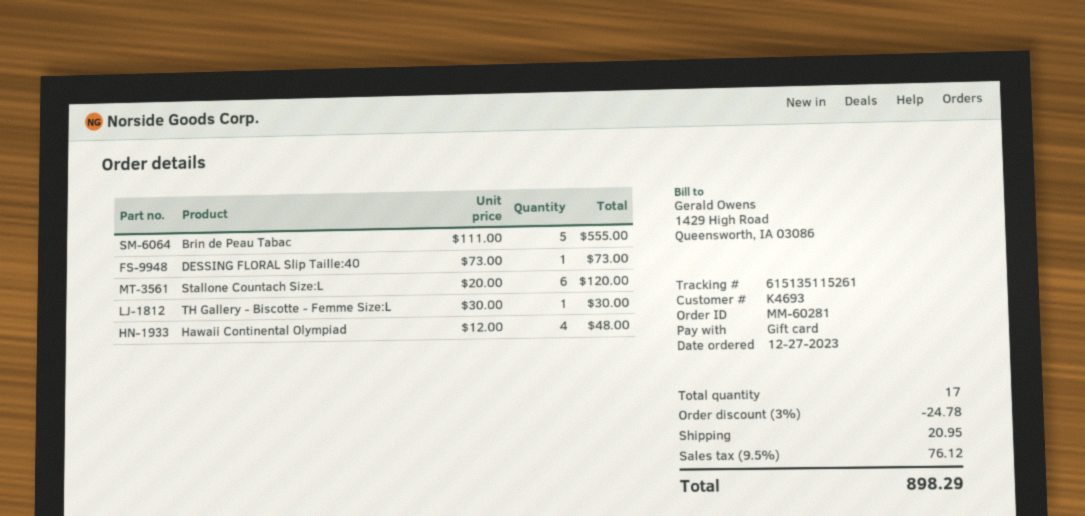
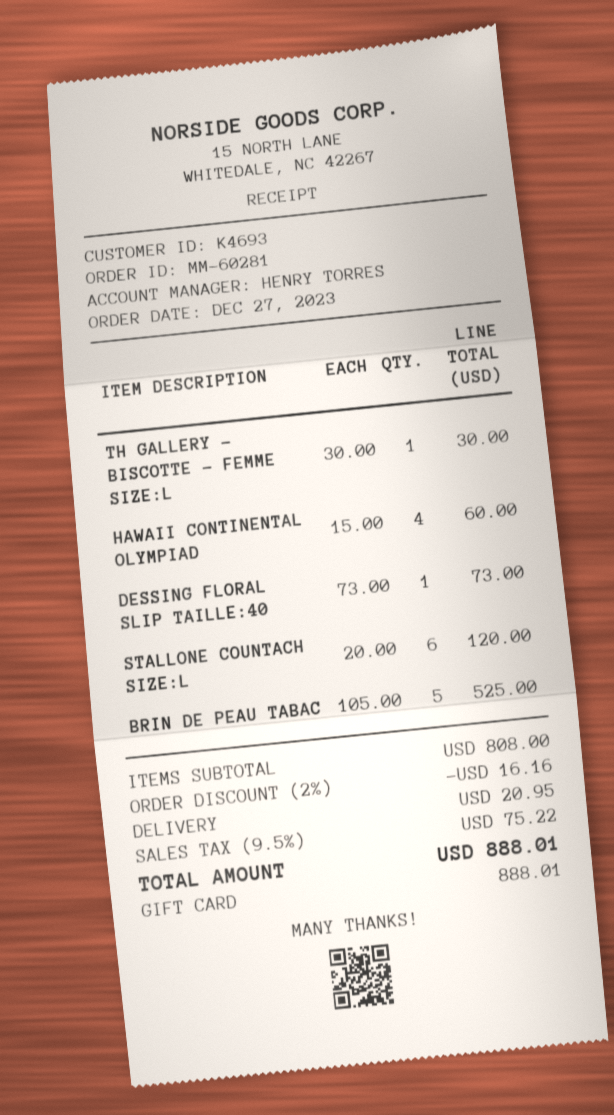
Brin de Peau Tabac: 5 x 111.00 = 555.00 -> 5 x 105.00 = 525.00
Hawaii Continental Olympiad: 4 x 12.00 = 48.00 -> 4 x 15.00 = 60.00
discount: 3% = 24.78 -> 2% = 16.16
tax: 9.5% = 76.12 -> 9.5% = 75.22
total: 898.29 -> 888.01

